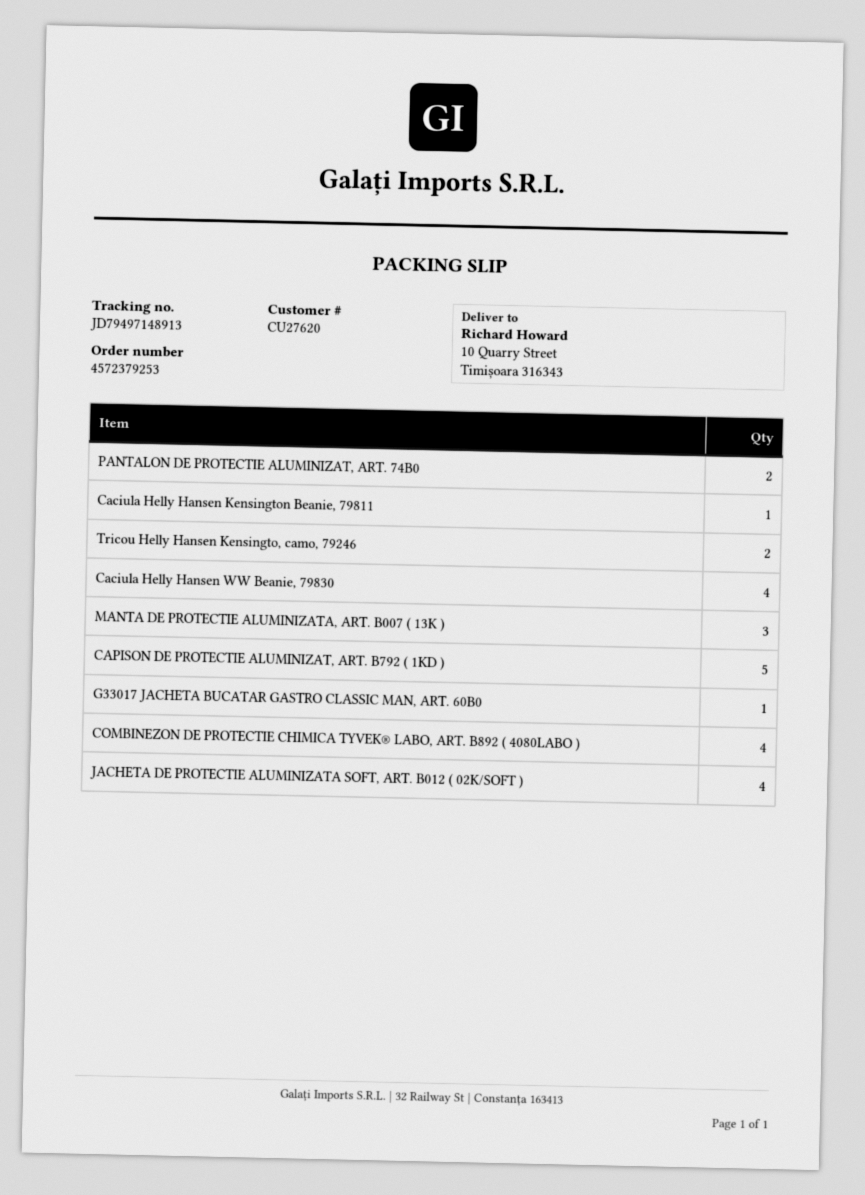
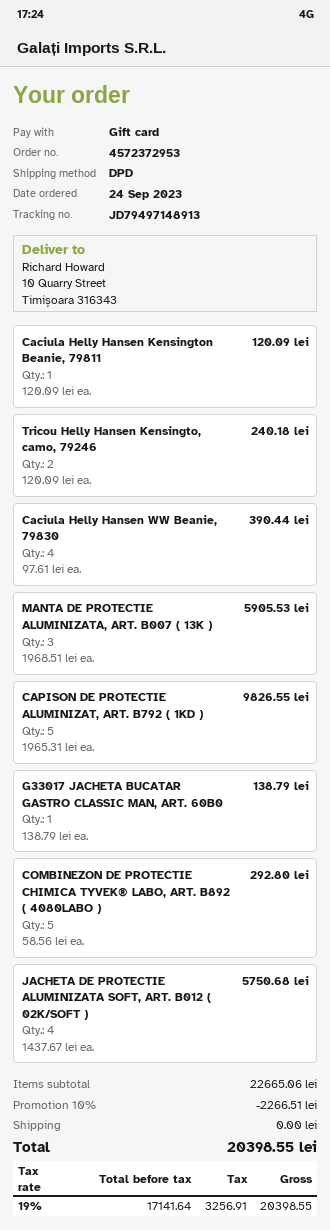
order number: 4572379253 -> 4572372953
PANTALON DE PROTECTIE ALUMINIZAT, ART. 74B0: 2 -> none
COMBINEZON DE PROTECTIE CHIMICA TYVEK® LABO, ART. B892 ( 4080LABO ): 4 -> 5

